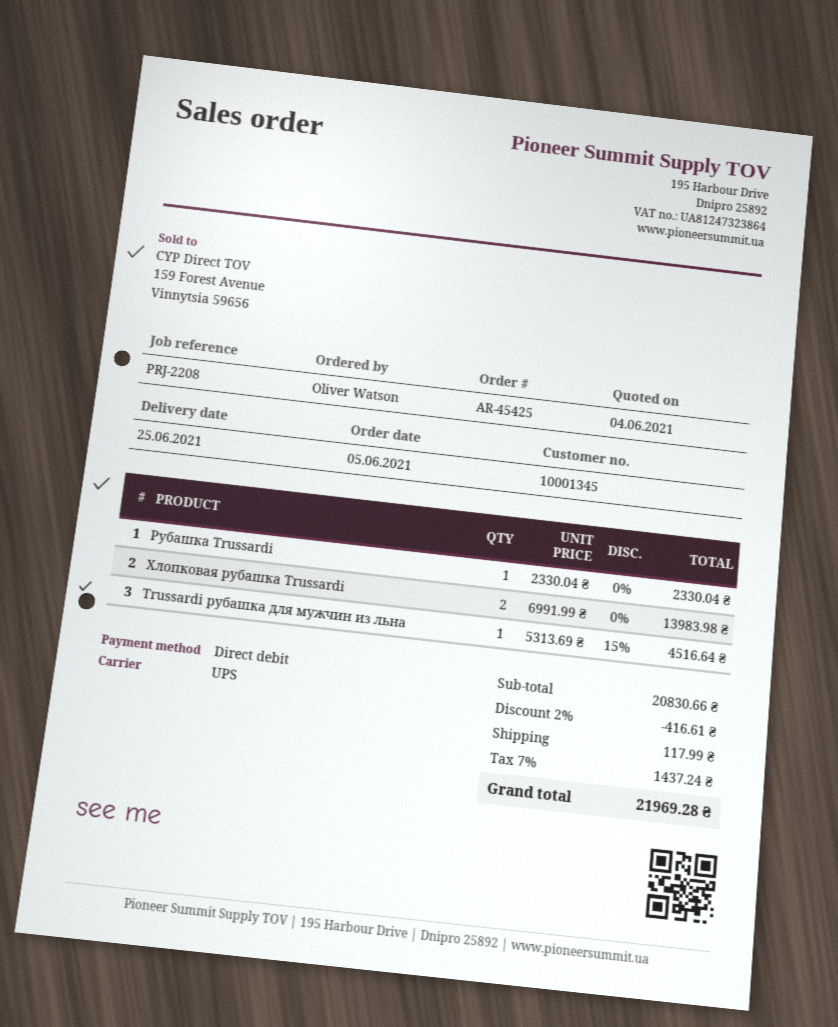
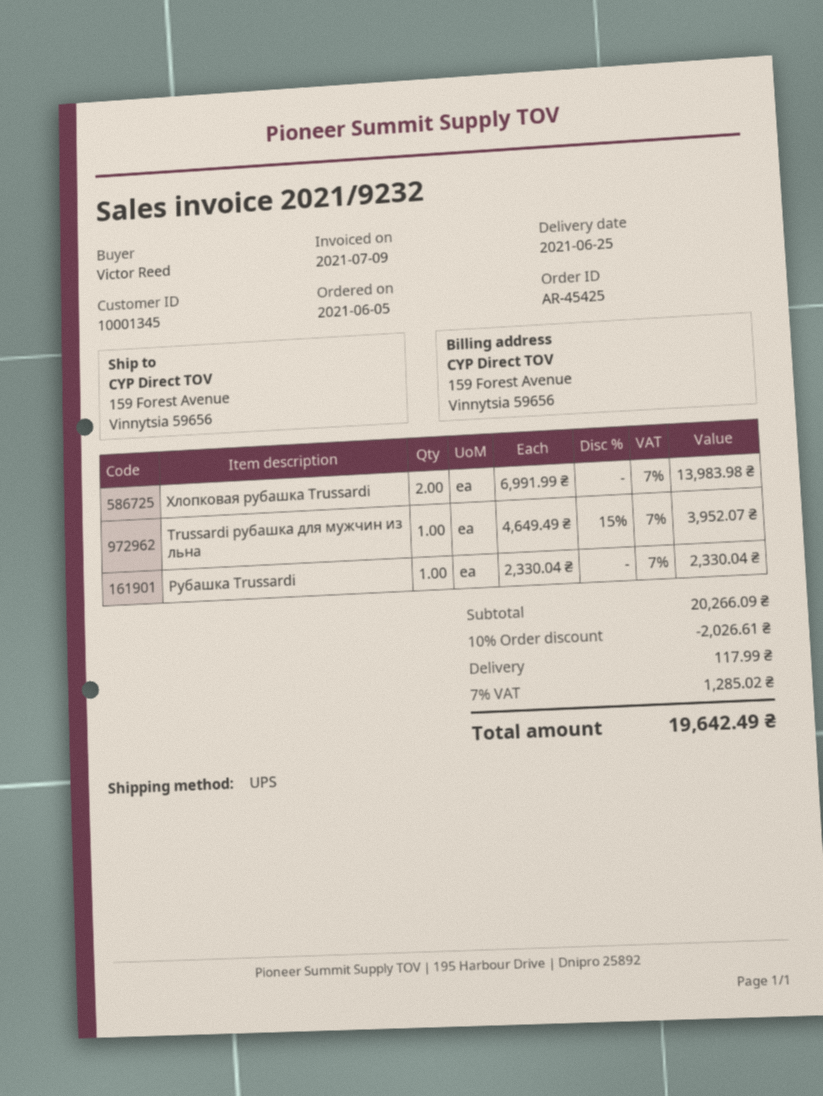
ordered by: Oliver Watson -> Victor Reed
Trussardi рубашка для мужчин из льна: 1 x 5313.69 - 15% = 4516.64 -> 1 x 4649.49 - 15% = 3952.07
subtotal: 20830.66 -> 20266.09
discount: 2% = 416.61 -> 10% = 2026.61
tax: 7% = 1437.24 -> 7% = 1285.02
total: 21969.28 -> 19642.49

